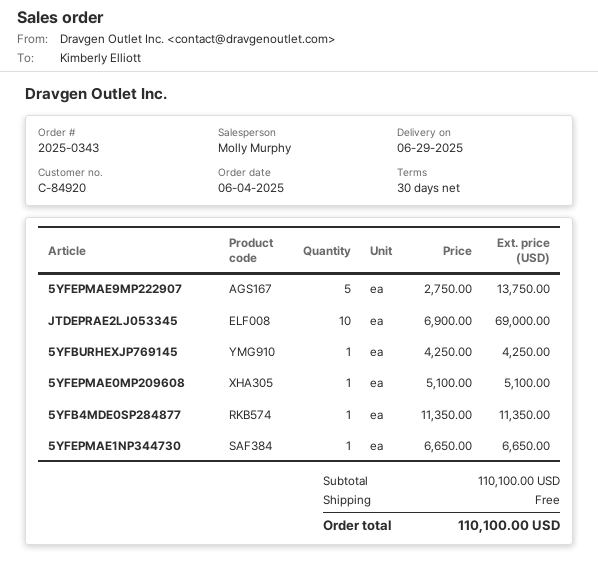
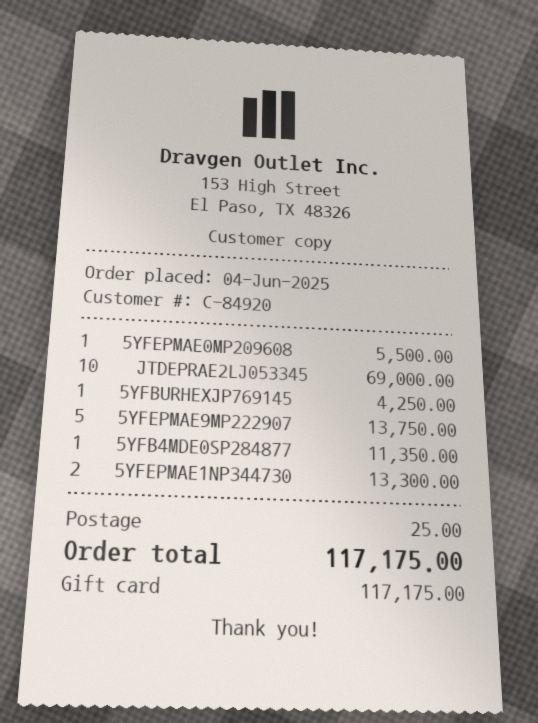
5YFEPMAE0MP209608: 1 for 5100.00 -> 1 for 5500.00
5YFEPMAE1NP344730: 1 for 6650.00 -> 2 for 13300.00
shipping: 0.00 -> 25.00
total: 110100.00 -> 117175.00

